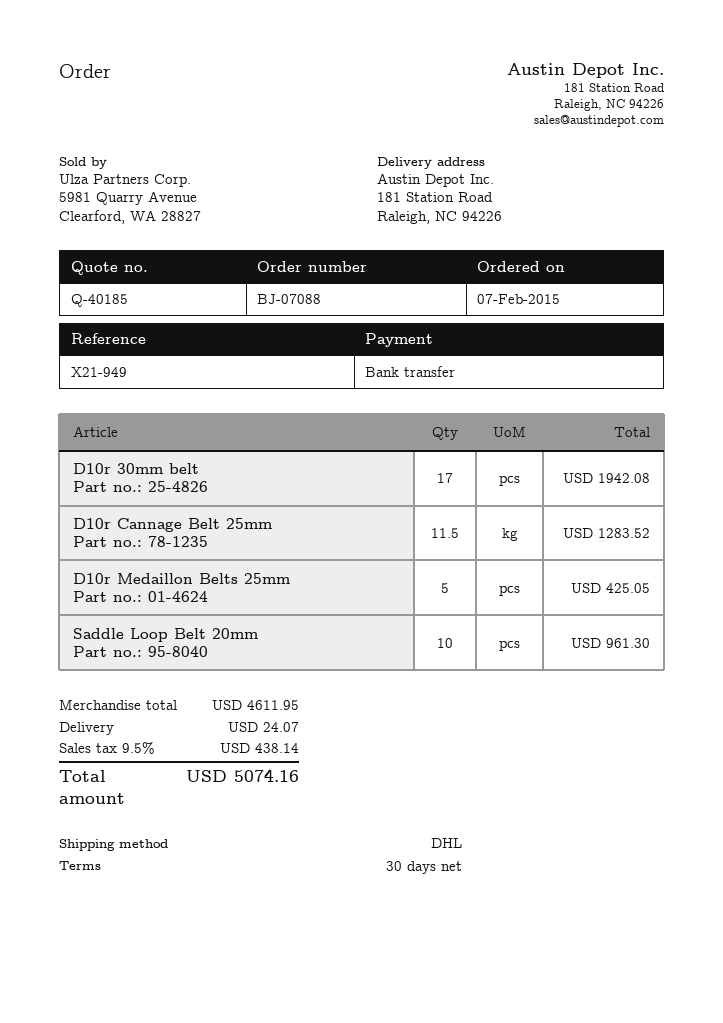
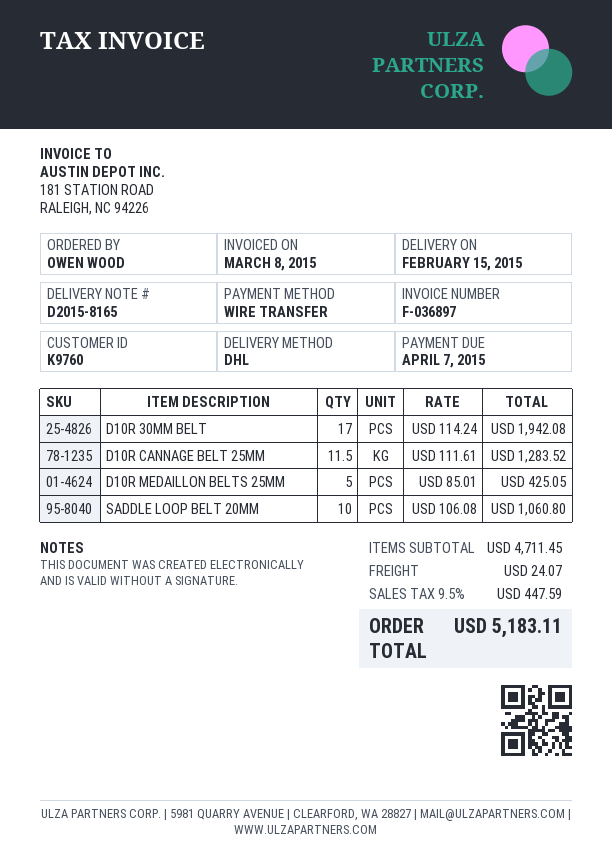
Saddle Loop Belt 20mm: 10 for 961.30 -> 10 for 1060.80
subtotal: 4611.95 -> 4711.45
tax: 9.5% = 438.14 -> 9.5% = 447.59
total: 5074.16 -> 5183.11

